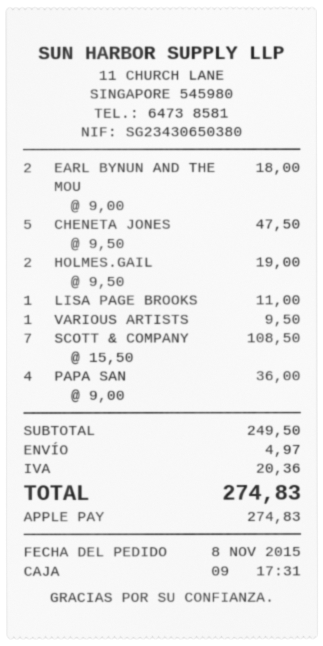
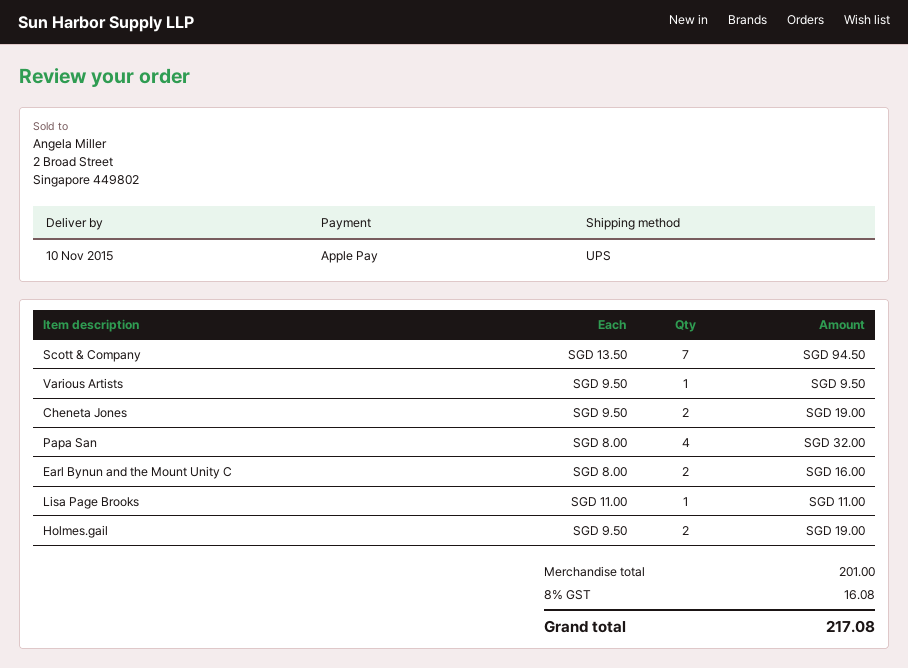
EARL BYNUN AND THE MOU: 2 x 9.00 = 18.00 -> 2 x 8.00 = 16.00
CHENETA JONES: 5 x 9.50 = 47.50 -> 2 x 9.50 = 19.00
SCOTT & COMPANY: 7 x 15.50 = 108.50 -> 7 x 13.50 = 94.50
PAPA SAN: 4 x 9.00 = 36.00 -> 4 x 8.00 = 32.00
subtotal: 249.50 -> 201.00
shipping: 4.97 -> none
tax: 20.36 -> 16.08
total: 274.83 -> 217.08

